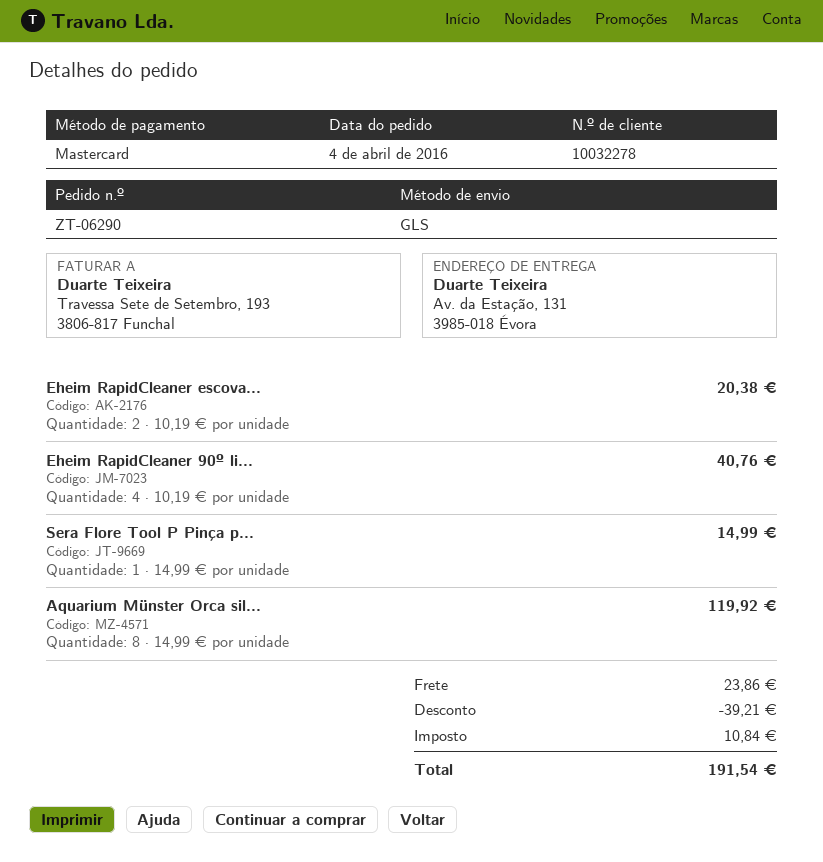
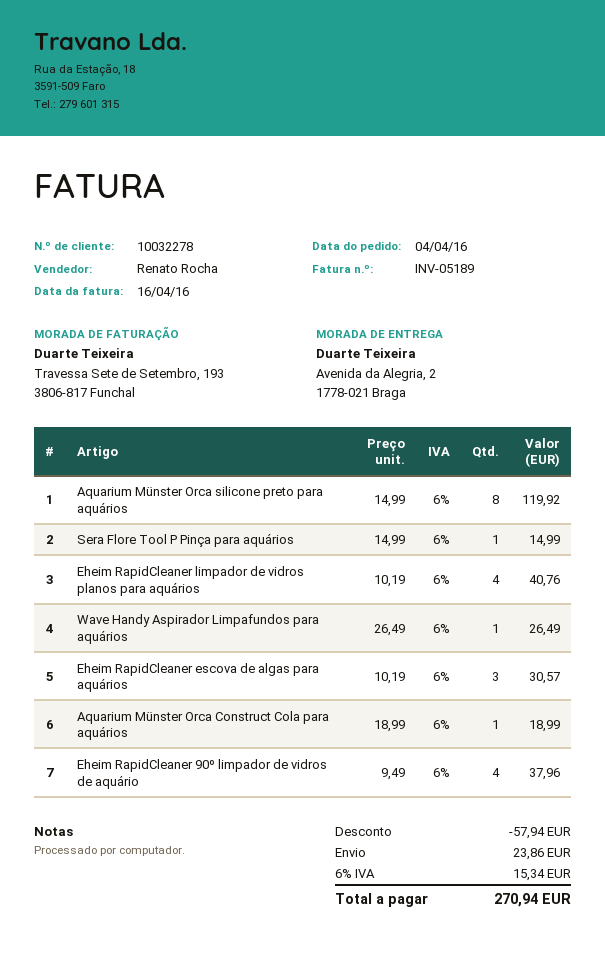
ship to: Av. da Estação, 131, 3985-018 Évora -> Avenida da Alegria, 2, 1778-021 Braga
Eheim RapidCleaner escova...: 2 x 10.19 = 20.38 -> 3 x 10.19 = 30.57
Eheim RapidCleaner 90º li...: 4 x 10.19 = 40.76 -> 4 x 9.49 = 37.96
Eheim RapidCleaner limpador de vidros planos para aquários: none -> 4 x 10.19 = 40.76
Wave Handy Aspirador Limpafundos para aquários: none -> 1 x 26.49 = 26.49
Aquarium Münster Orca Construct Cola para aquários: none -> 1 x 18.99 = 18.99
discount: 39.21 -> 57.94
tax: 10.84 -> 15.34
total: 191.54 -> 270.94

